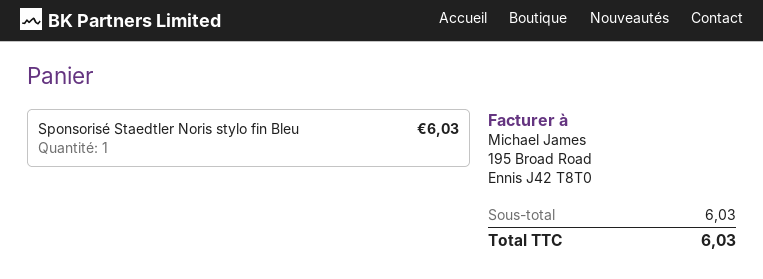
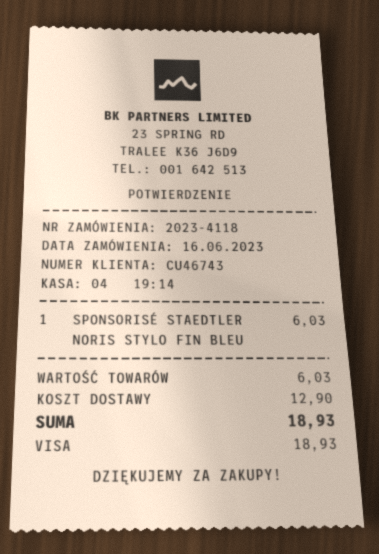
shipping: none -> 12.90
total: 6.03 -> 18.93

